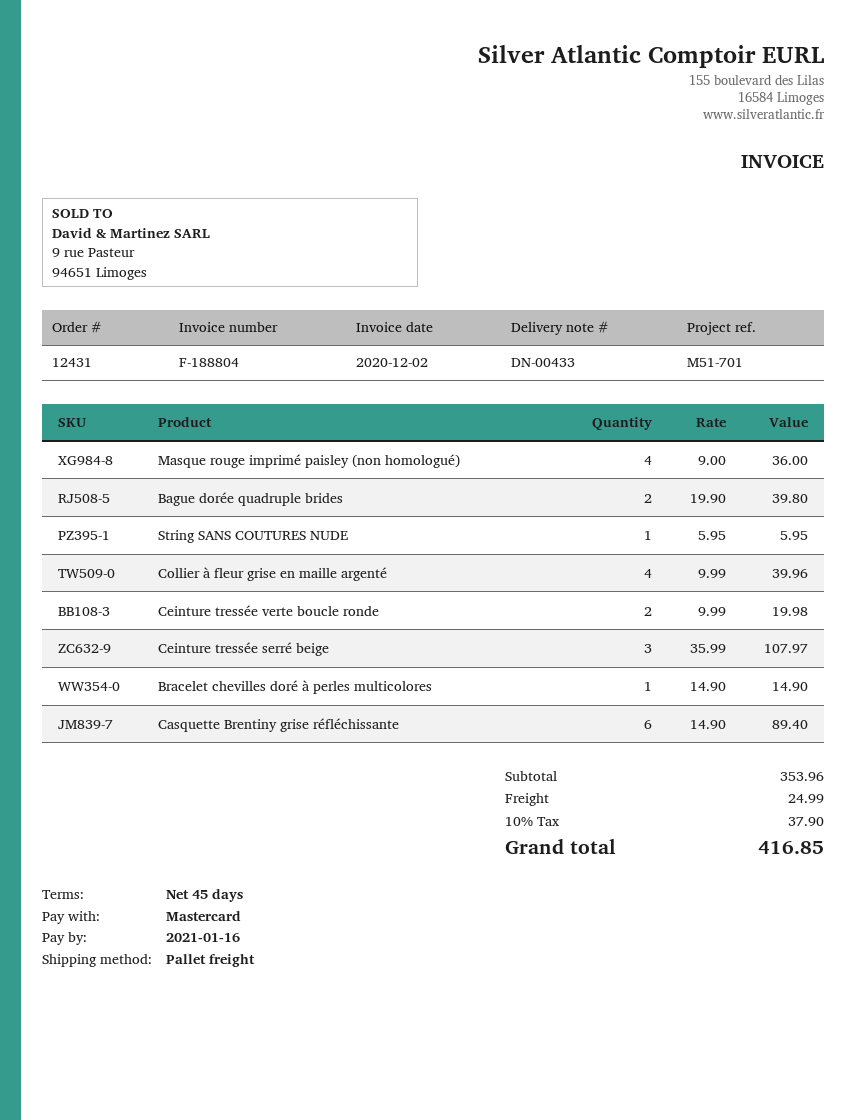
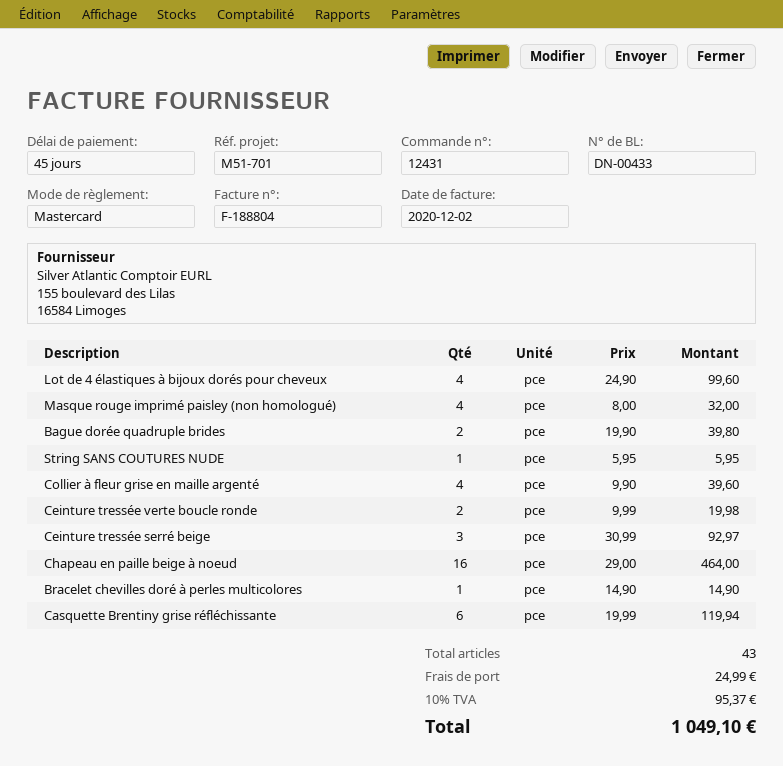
Masque rouge imprimé paisley (non homologué): 4 x 9.00 = 36.00 -> 4 x 8.00 = 32.00
Collier à fleur grise en maille argenté: 4 x 9.99 = 39.96 -> 4 x 9.90 = 39.60
Ceinture tressée serré beige: 3 x 35.99 = 107.97 -> 3 x 30.99 = 92.97
Casquette Brentiny grise réfléchissante: 6 x 14.90 = 89.40 -> 6 x 19.99 = 119.94
Lot de 4 élastiques à bijoux dorés pour cheveux: none -> 4 x 24.90 = 99.60
Chapeau en paille beige à noeud: none -> 16 x 29.00 = 464.00
tax: 10% = 37.90 -> 10% = 95.37
total: 416.85 -> 1049.10

